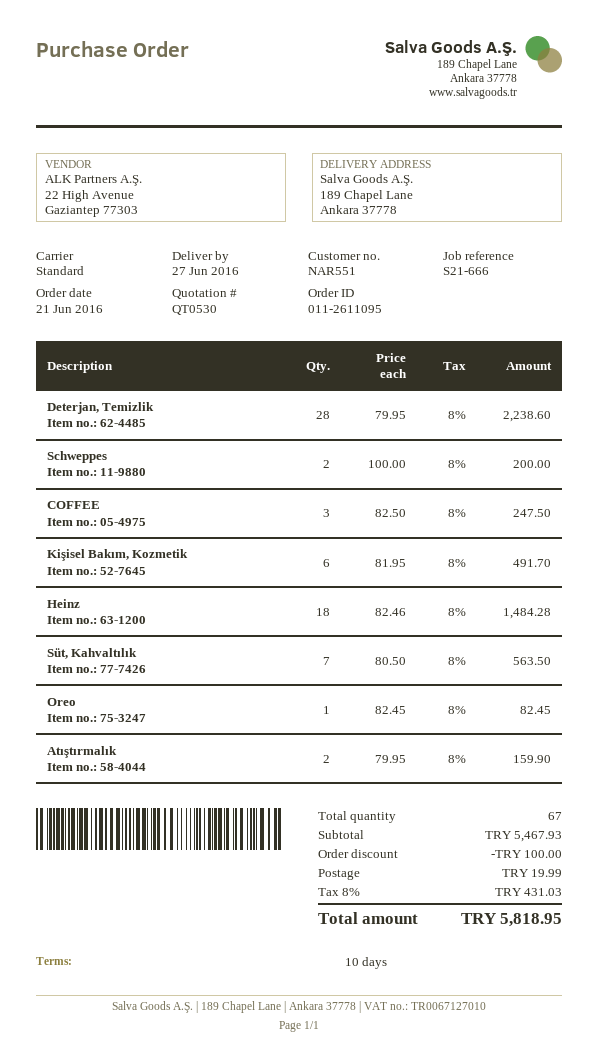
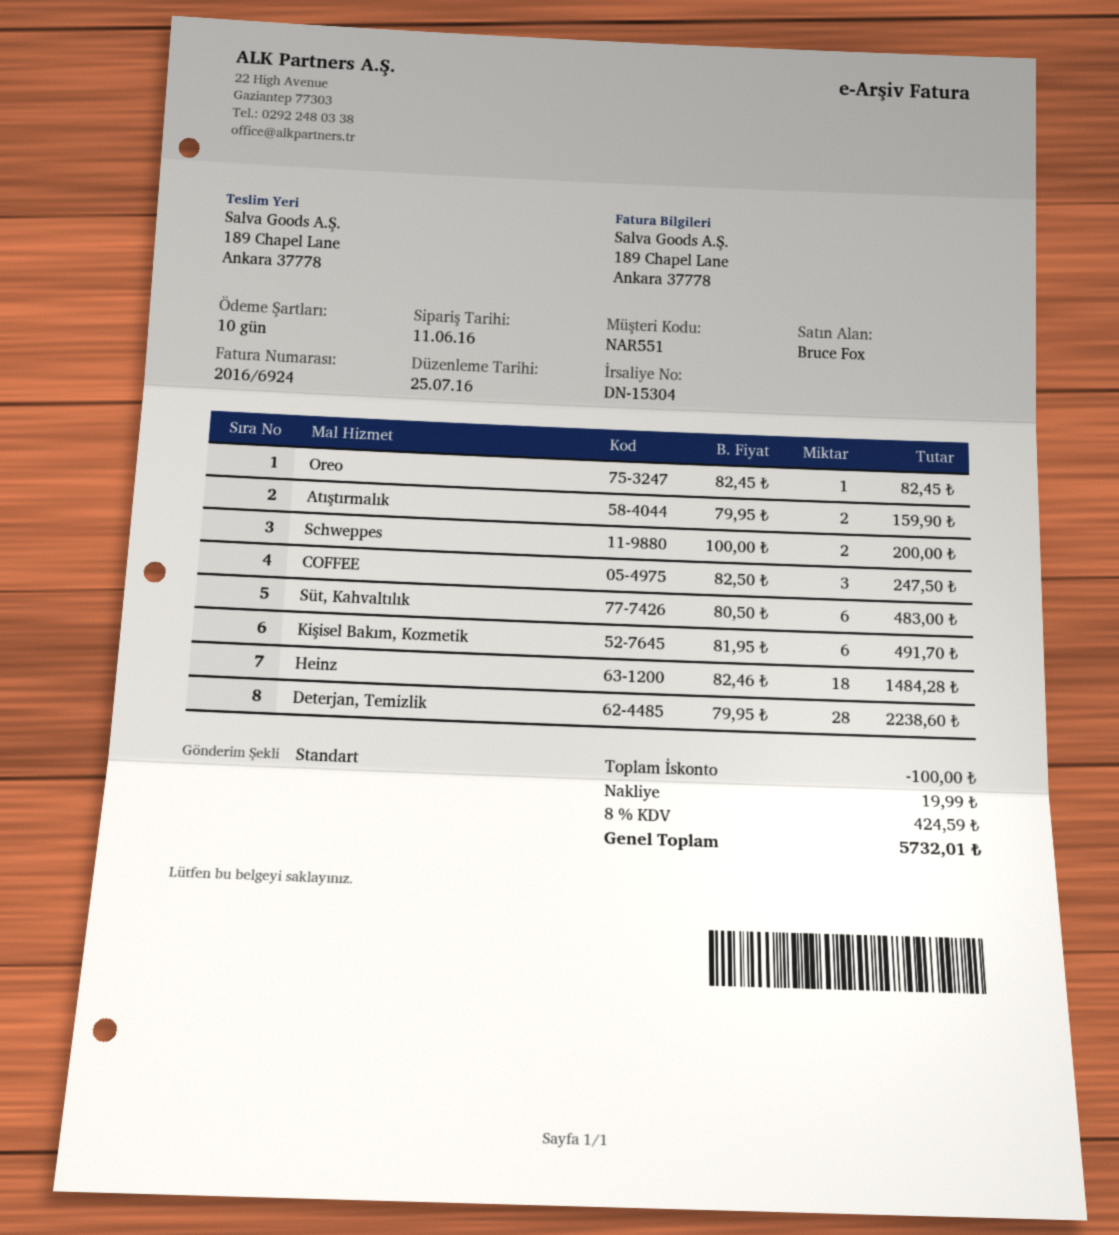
order date: 2016-06-21 -> 2016-06-11
Süt, Kahvaltılık: 7 x 80.50 = 563.50 -> 6 x 80.50 = 483.00
tax: 8% = 431.03 -> 8% = 424.59
total: 5818.95 -> 5732.01

